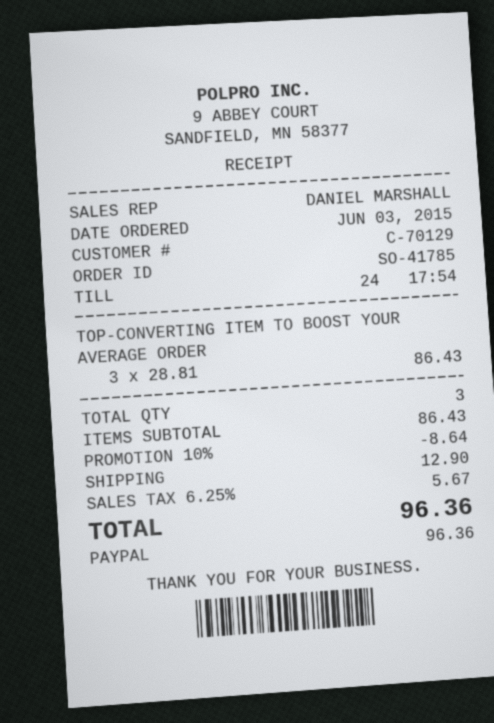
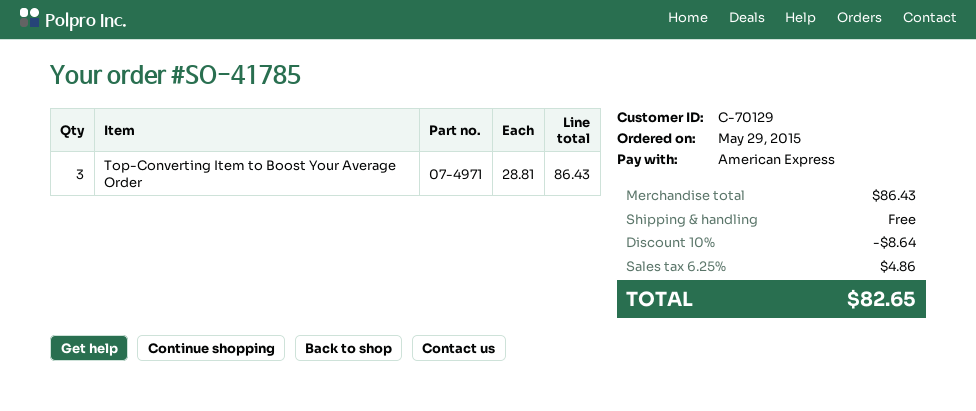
order date: 2015-06-03 -> 2015-05-29
payment method: PayPal -> American Express
shipping: 12.90 -> 0.00
tax: 6.25% = 5.67 -> 6.25% = 4.86
total: 96.36 -> 82.65

